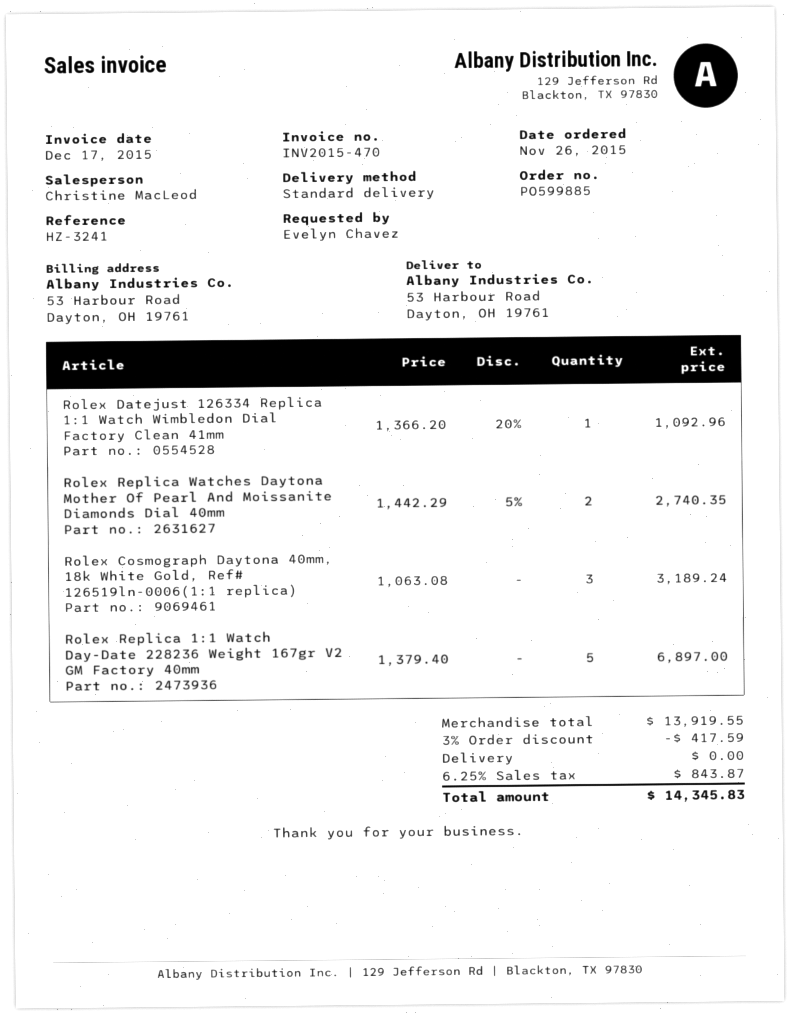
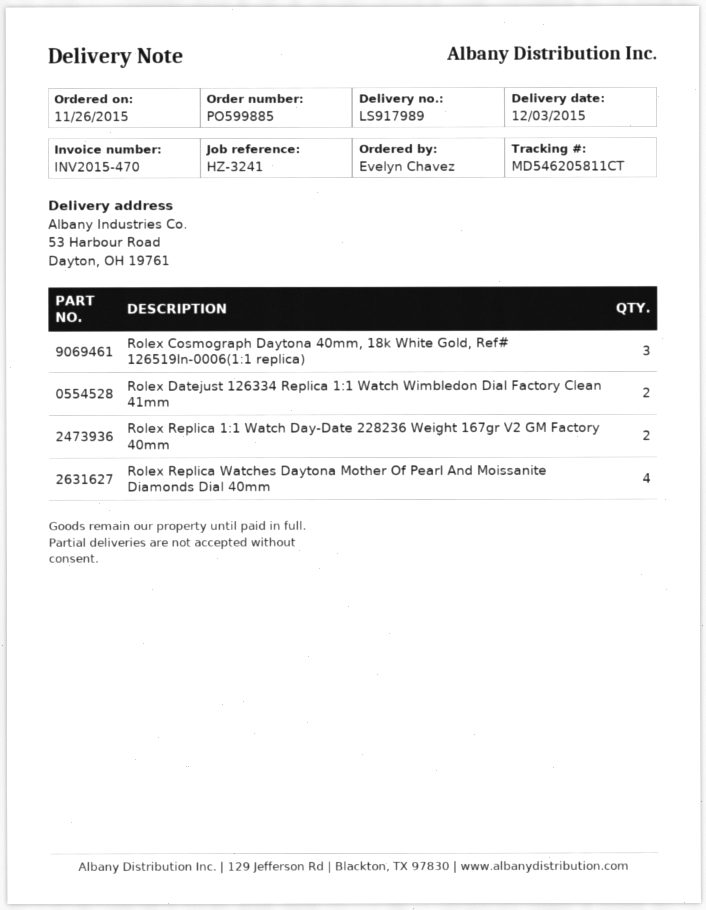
Rolex Datejust 126334 Replica 1:1 Watch Wimbledon Dial Factory Clean 41mm: 1 -> 2
Rolex Replica Watches Daytona Mother Of Pearl And Moissanite Diamonds Dial 40mm: 2 -> 4
Rolex Replica 1:1 Watch Day-Date 228236 Weight 167gr V2 GM Factory 40mm: 5 -> 2

